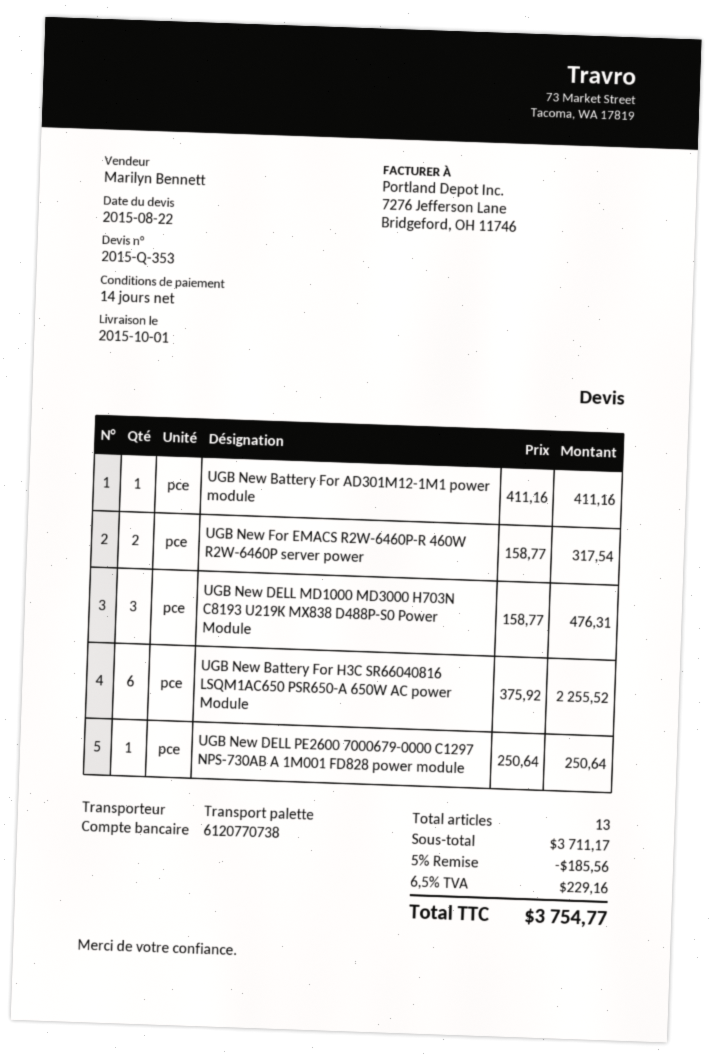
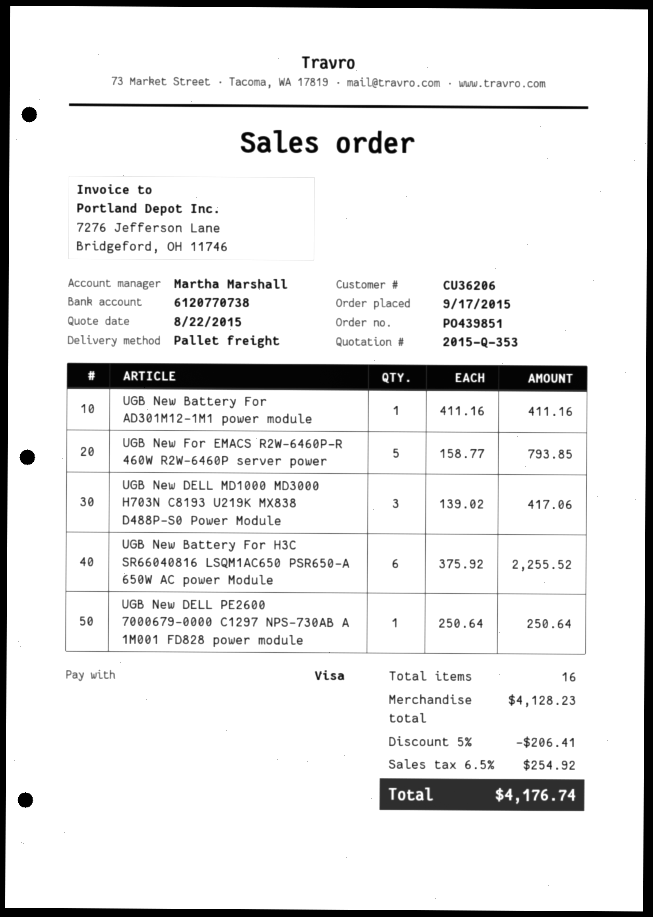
sales rep: Marilyn Bennett -> Martha Marshall
UGB New For EMACS R2W-6460P-R 460W R2W-6460P server power: 2 x 158.77 = 317.54 -> 5 x 158.77 = 793.85
UGB New DELL MD1000 MD3000 H703N C8193 U219K MX838 D488P-S0 Power Module: 3 x 158.77 = 476.31 -> 3 x 139.02 = 417.06
total quantity: 13 -> 16
subtotal: 3711.17 -> 4128.23
discount: 5% = 185.56 -> 5% = 206.41
tax: 6.5% = 229.16 -> 6.5% = 254.92
total: 3754.77 -> 4176.74

